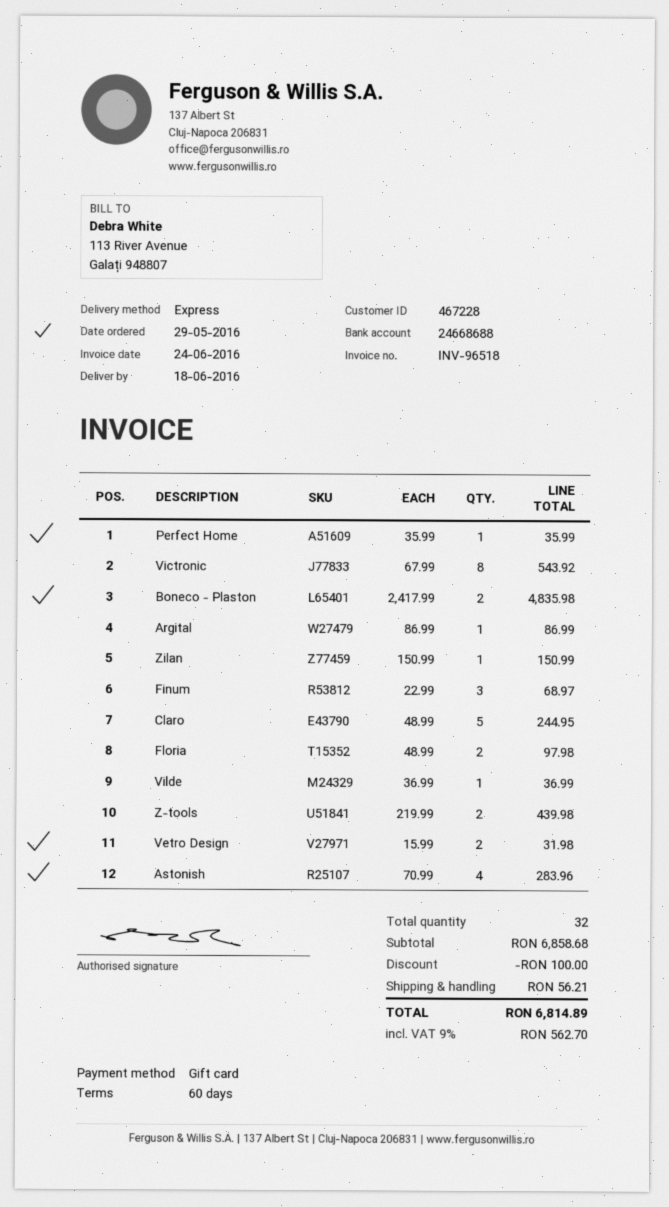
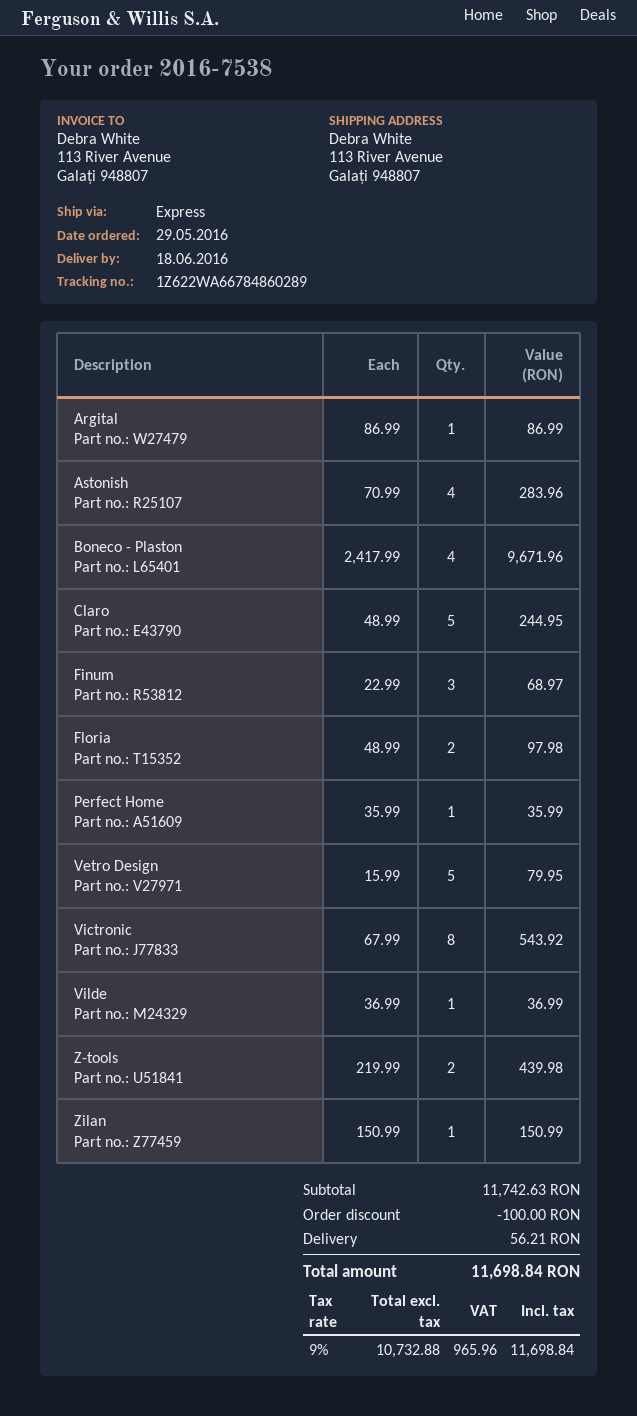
Boneco - Plaston: 2 x 2417.99 = 4835.98 -> 4 x 2417.99 = 9671.96
Vetro Design: 2 x 15.99 = 31.98 -> 5 x 15.99 = 79.95
subtotal: 6858.68 -> 11742.63
tax: 9% = 562.70 -> 9% = 965.96
total: 6814.89 -> 11698.84

